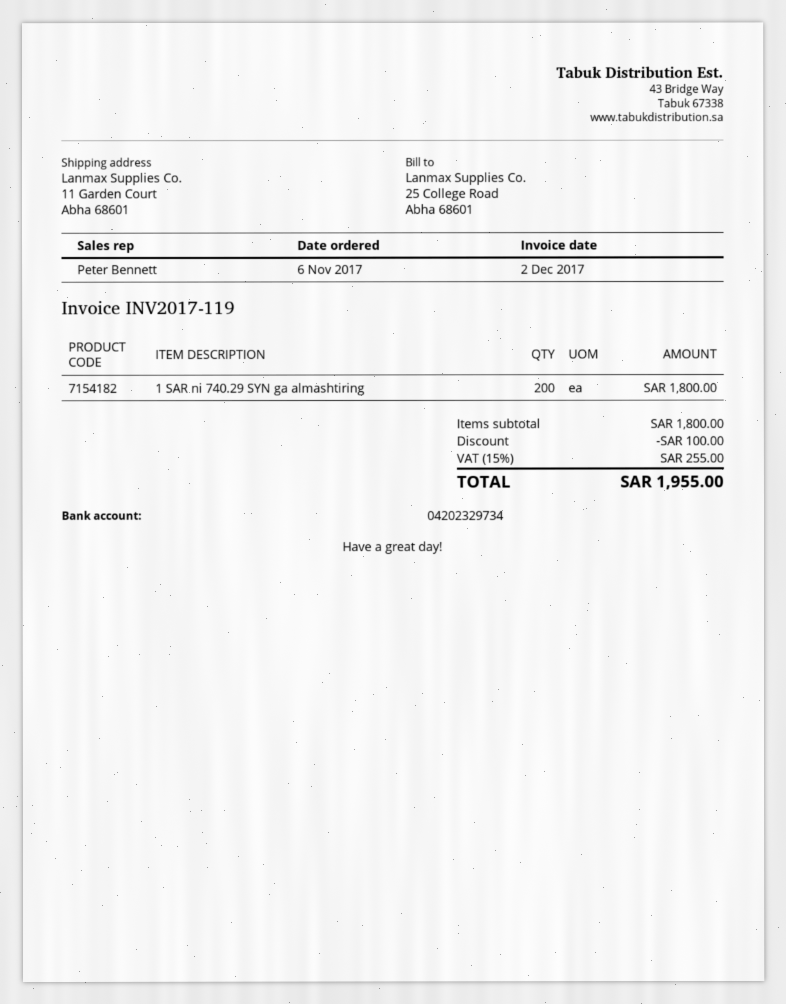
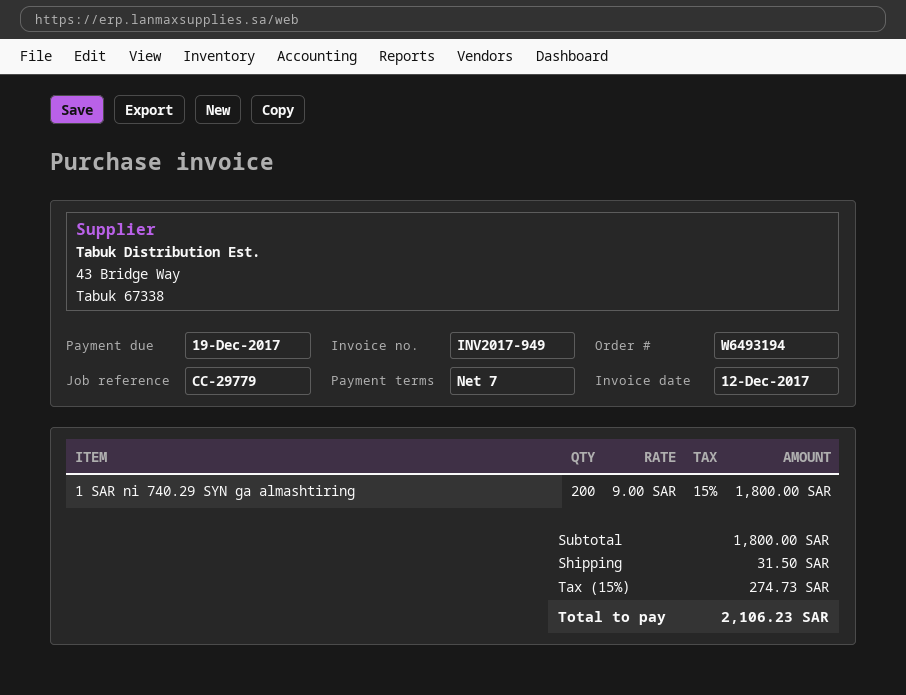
invoice number: INV2017-119 -> INV2017-949
invoice date: 2017-12-02 -> 2017-12-12
discount: 100.00 -> none
shipping: none -> 31.50
tax: 15% = 255.00 -> 15% = 274.73
total: 1955.00 -> 2106.23

